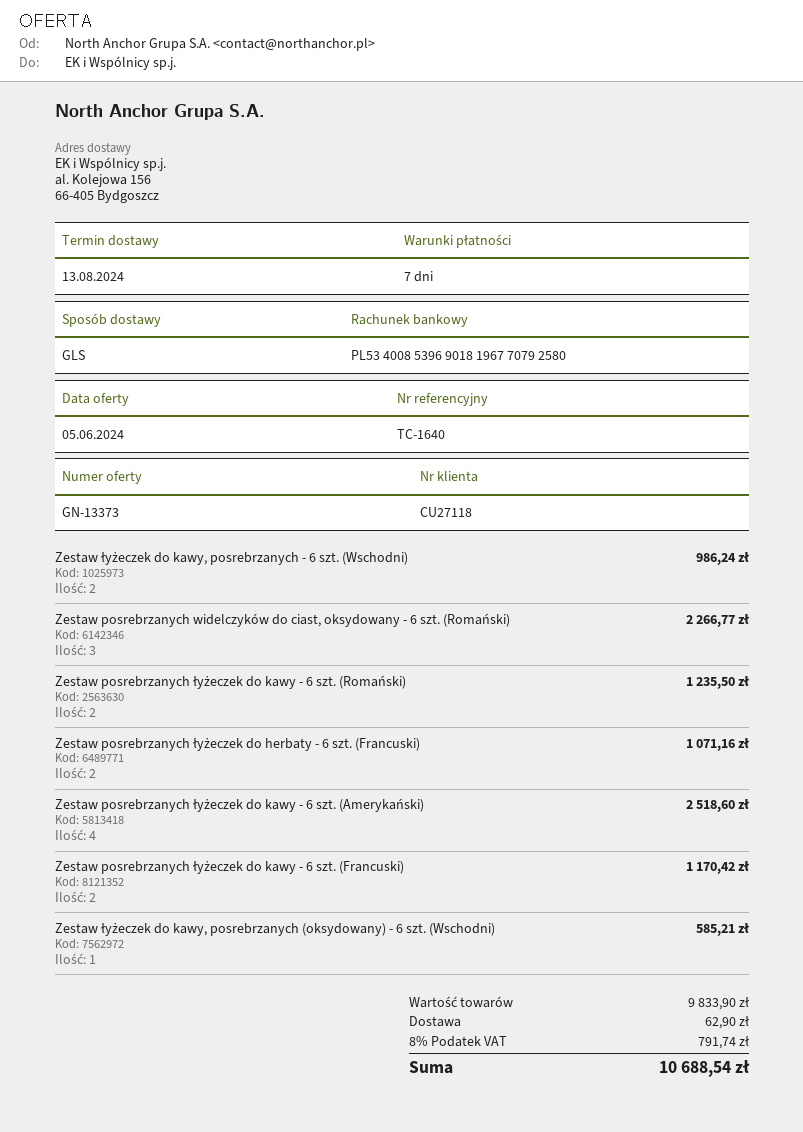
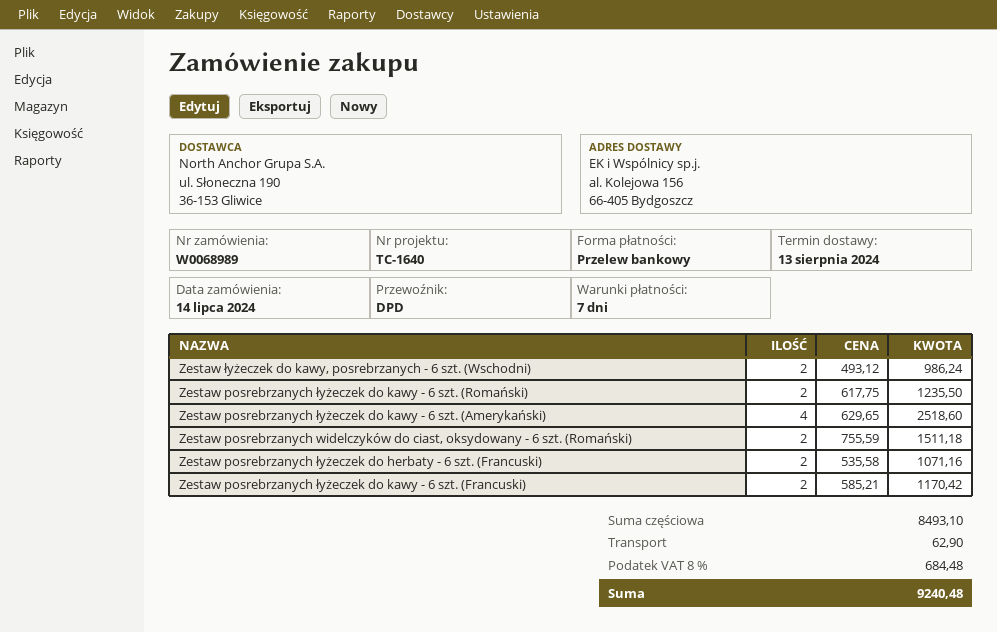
shipping method: GLS -> DPD
Zestaw posrebrzanych widelczyków do ciast, oksydowany - 6 szt. (Romański): 3 for 2266.77 -> 2 for 1511.18
Zestaw łyżeczek do kawy, posrebrzanych (oksydowany) - 6 szt. (Wschodni): 1 for 585.21 -> none
subtotal: 9833.90 -> 8493.10
tax: 8% = 791.74 -> 8% = 684.48
total: 10688.54 -> 9240.48

